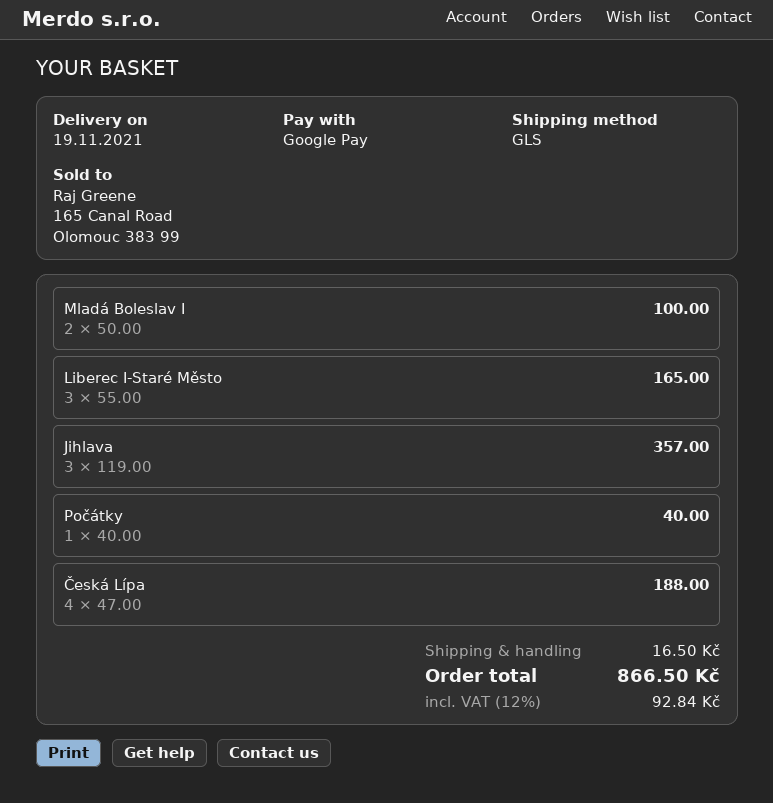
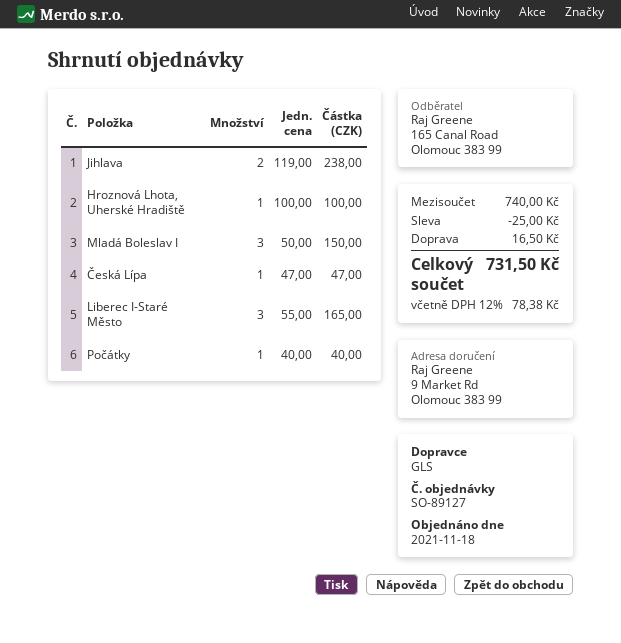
Mladá Boleslav I: 2 x 50.00 = 100.00 -> 3 x 50.00 = 150.00
Jihlava: 3 x 119.00 = 357.00 -> 2 x 119.00 = 238.00
Česká Lípa: 4 x 47.00 = 188.00 -> 1 x 47.00 = 47.00
Hroznová Lhota, Uherské Hradiště: none -> 1 x 100.00 = 100.00
discount: none -> 25.00
tax: 12% = 92.84 -> 12% = 78.38
total: 866.50 -> 731.50

